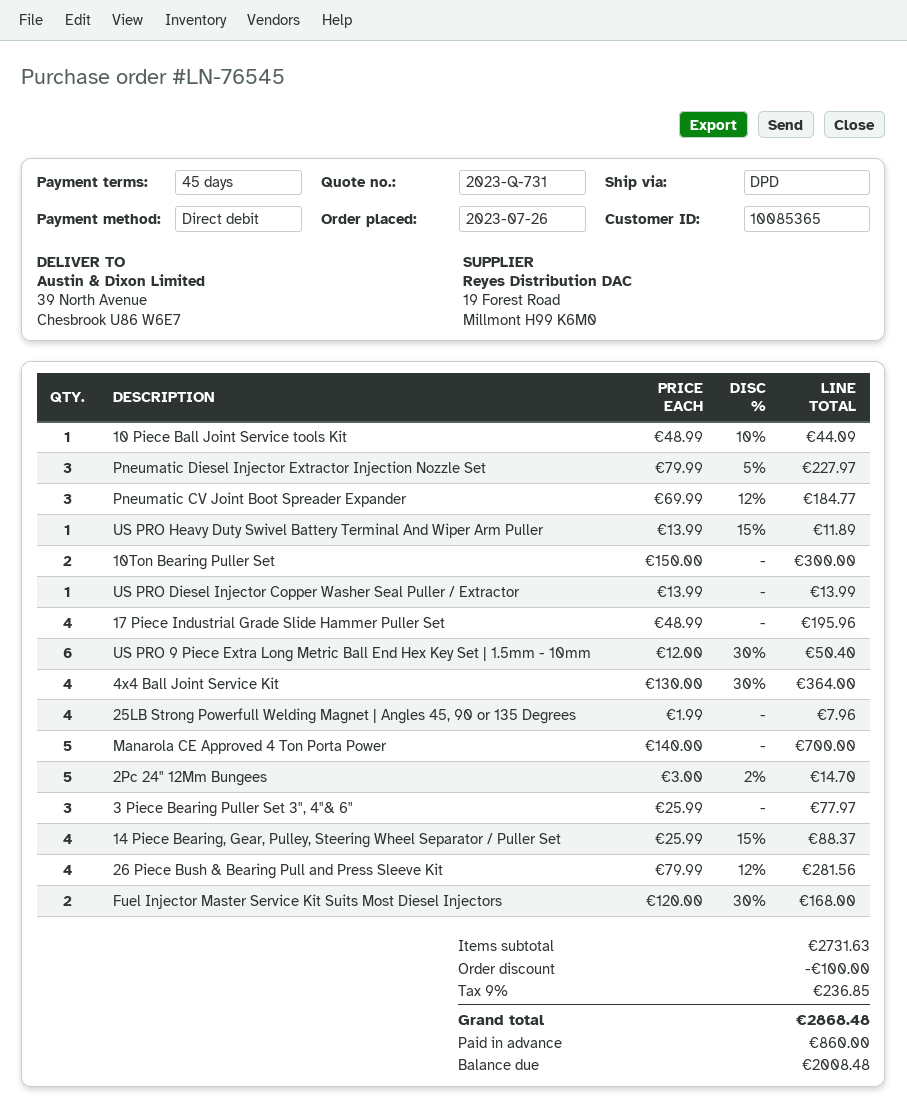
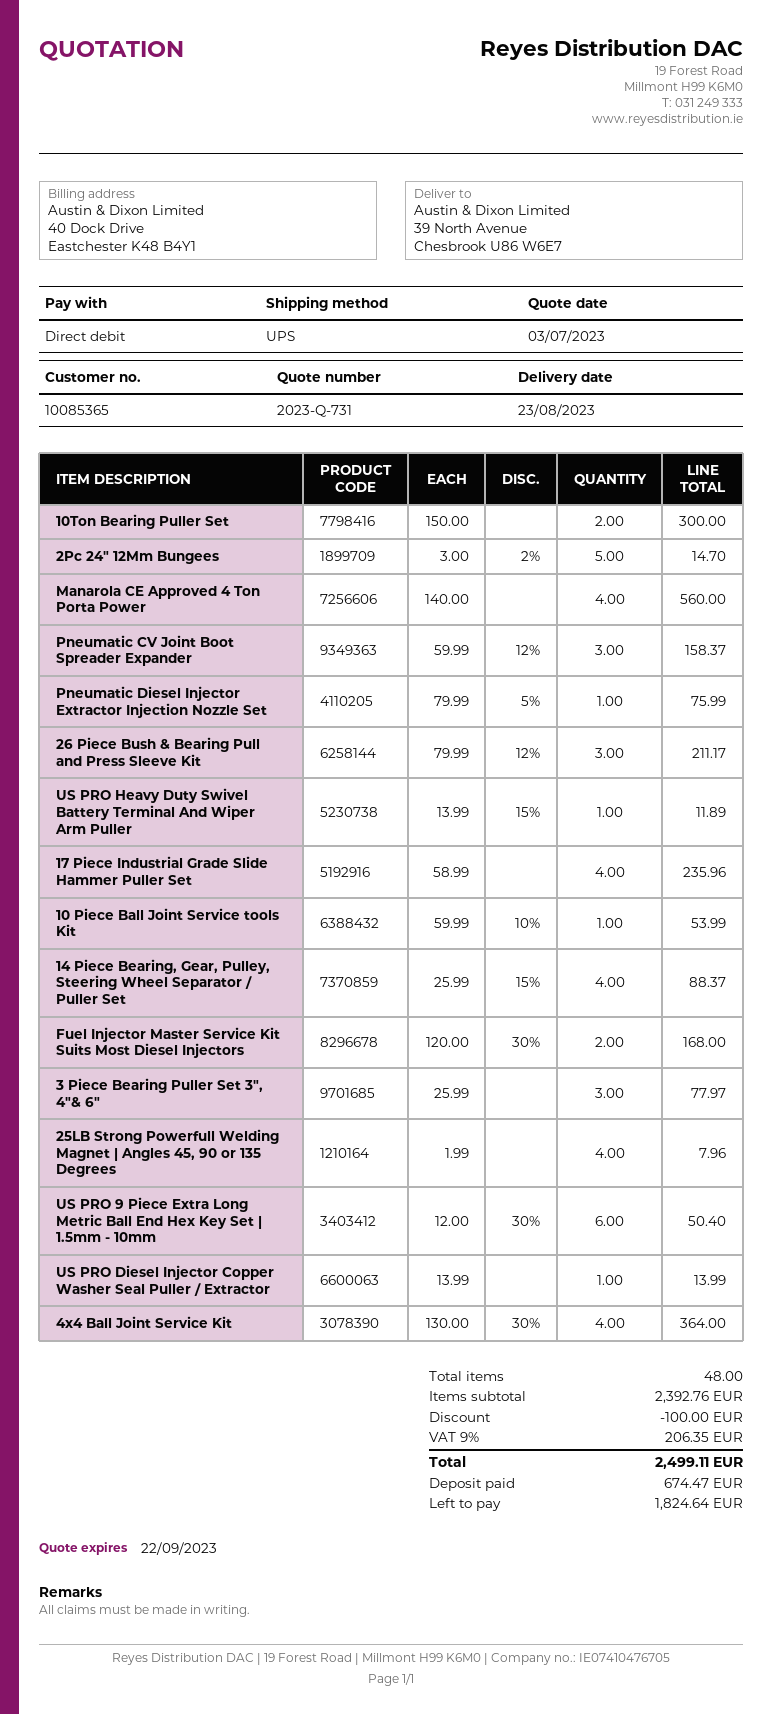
shipping method: DPD -> UPS
10 Piece Ball Joint Service tools Kit: 1 x 48.99 - 10% = 44.09 -> 1 x 59.99 - 10% = 53.99
Pneumatic Diesel Injector Extractor Injection Nozzle Set: 3 x 79.99 - 5% = 227.97 -> 1 x 79.99 - 5% = 75.99
Pneumatic CV Joint Boot Spreader Expander: 3 x 69.99 - 12% = 184.77 -> 3 x 59.99 - 12% = 158.37
17 Piece Industrial Grade Slide Hammer Puller Set: 4 x 48.99 = 195.96 -> 4 x 58.99 = 235.96
Manarola CE Approved 4 Ton Porta Power: 5 x 140.00 = 700.00 -> 4 x 140.00 = 560.00
26 Piece Bush & Bearing Pull and Press Sleeve Kit: 4 x 79.99 - 12% = 281.56 -> 3 x 79.99 - 12% = 211.17
subtotal: 2731.63 -> 2392.76
tax: 9% = 236.85 -> 9% = 206.35
total: 2868.48 -> 2499.11
deposit: 860.00 -> 674.47
balance: 2008.48 -> 1824.64

